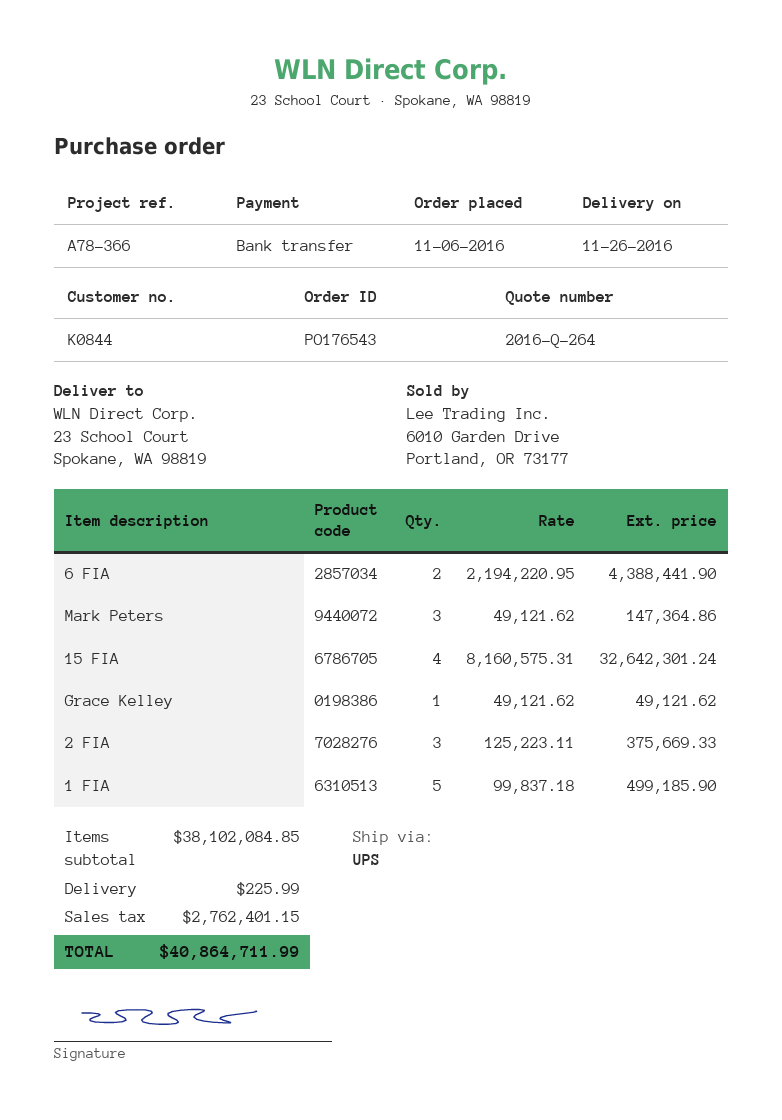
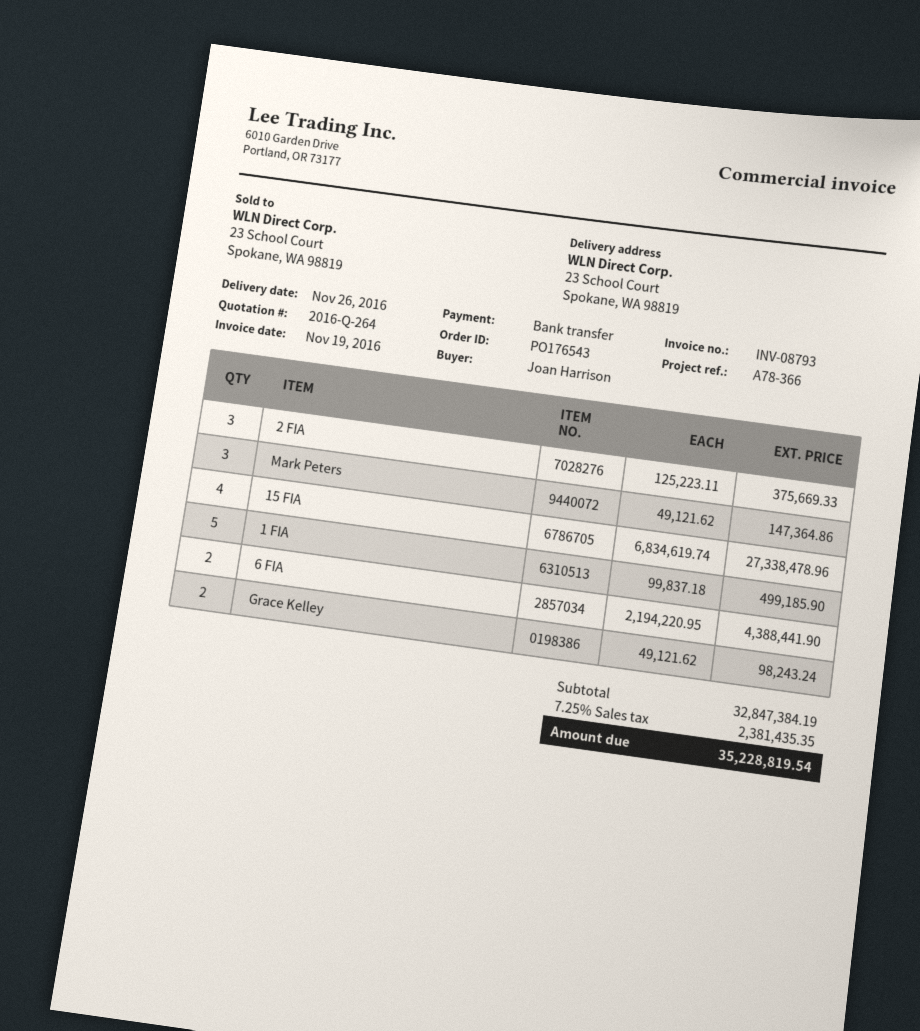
15 FIA: 4 x 8160575.31 = 32642301.24 -> 4 x 6834619.74 = 27338478.96
Grace Kelley: 1 x 49121.62 = 49121.62 -> 2 x 49121.62 = 98243.24
subtotal: 38102084.85 -> 32847384.19
shipping: 225.99 -> none
tax: 2762401.15 -> 2381435.35
total: 40864711.99 -> 35228819.54

